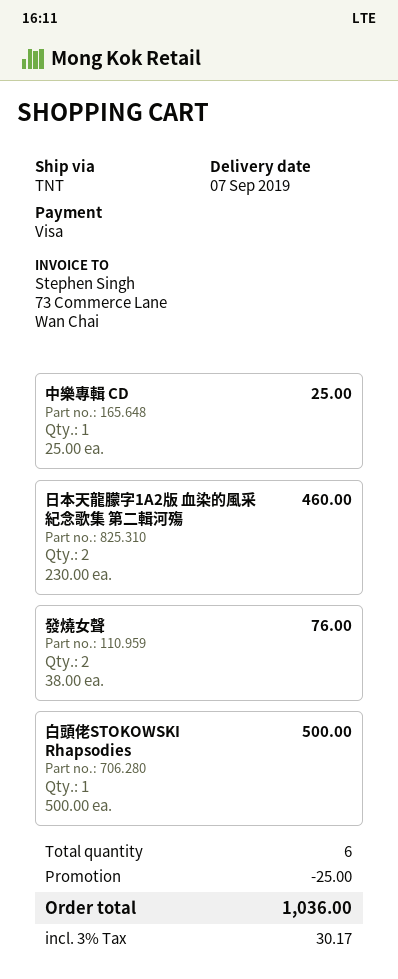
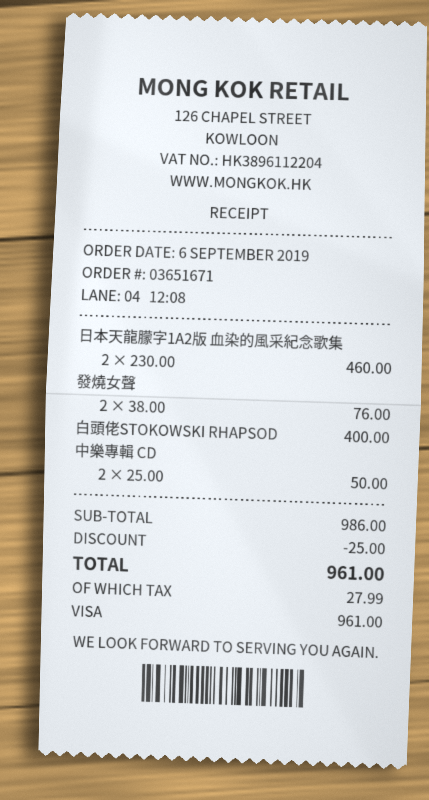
中樂專輯 CD: 1 x 25.00 = 25.00 -> 2 x 25.00 = 50.00
白頭佬STOKOWSKI Rhapsodies: 1 x 500.00 = 500.00 -> 1 x 400.00 = 400.00
tax: 30.17 -> 27.99
total: 1036.00 -> 961.00

